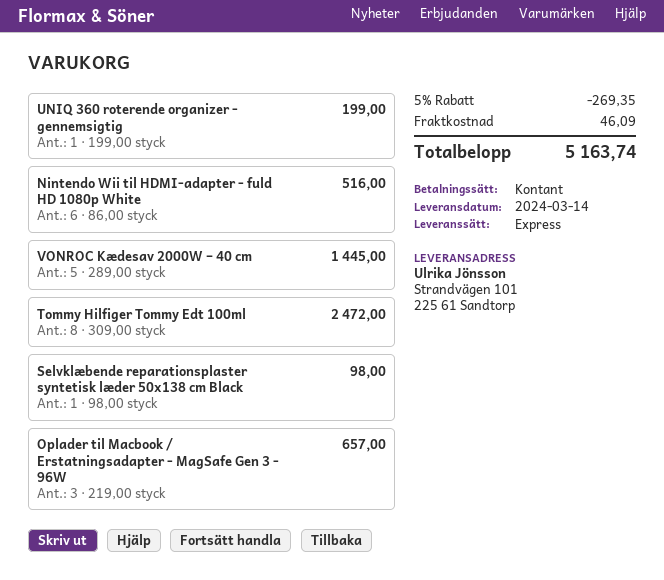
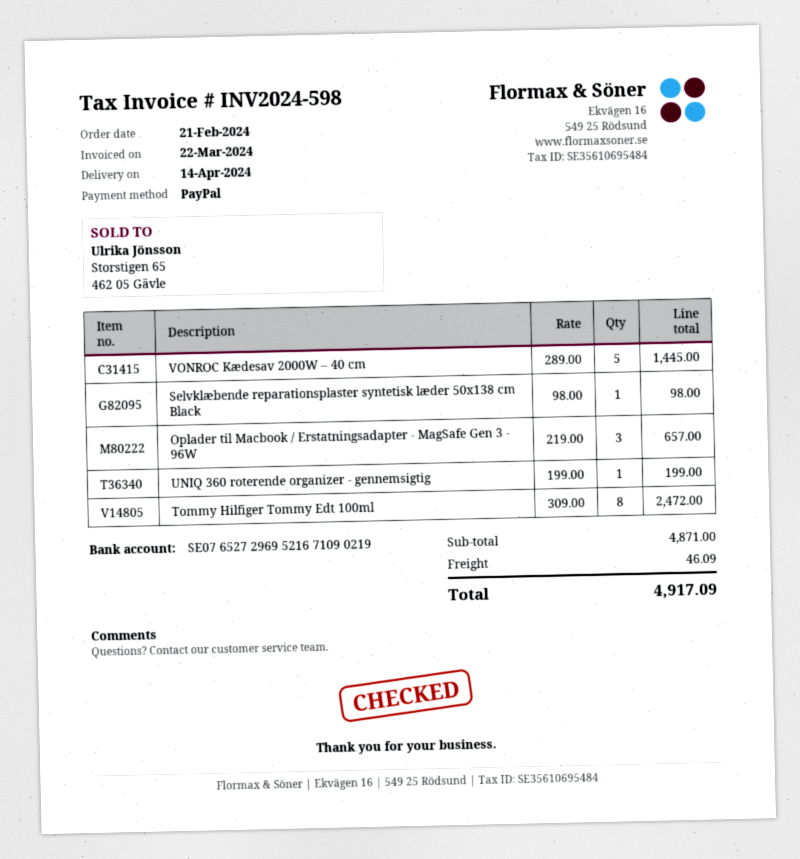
delivery date: 2024-03-14 -> 2024-04-14
payment method: cash -> PayPal
Nintendo Wii til HDMI-adapter - fuld HD 1080p White: 6 x 86.00 = 516.00 -> none
discount: 5% = 269.35 -> none
total: 5163.74 -> 4917.09

